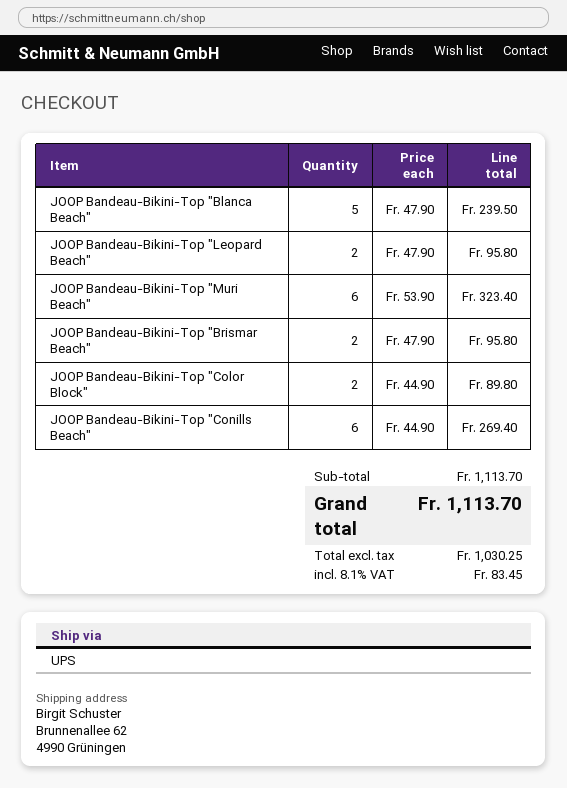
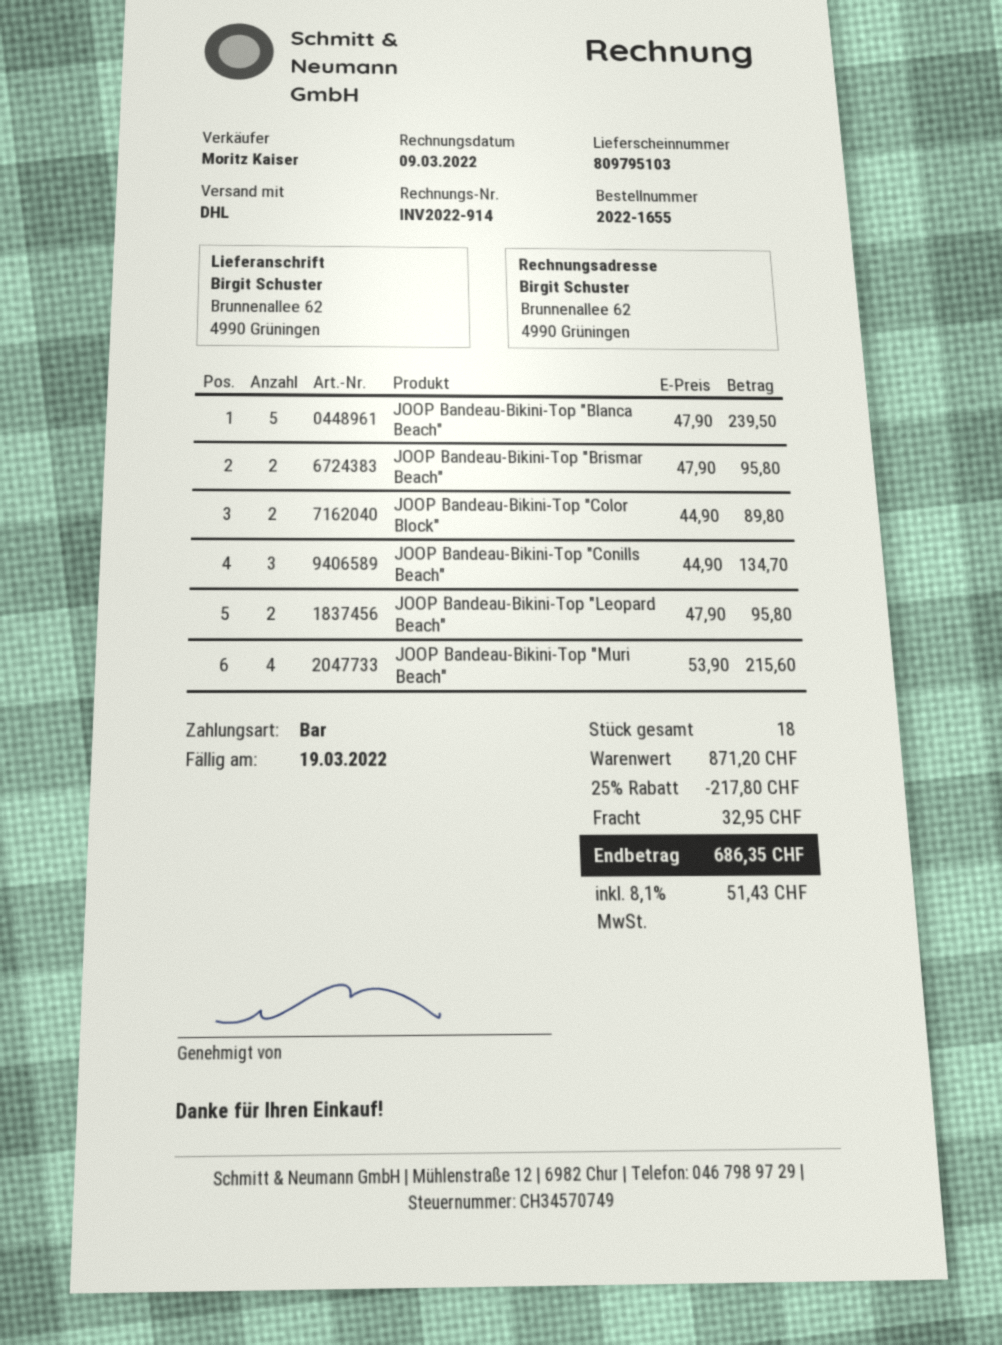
shipping method: UPS -> DHL
JOOP Bandeau-Bikini-Top "Muri Beach": 6 x 53.90 = 323.40 -> 4 x 53.90 = 215.60
JOOP Bandeau-Bikini-Top "Conills Beach": 6 x 44.90 = 269.40 -> 3 x 44.90 = 134.70
subtotal: 1113.70 -> 871.20
discount: none -> 25% = 217.80
shipping: none -> 32.95
tax: 8.1% = 83.45 -> 8.1% = 51.43
total: 1113.70 -> 686.35

